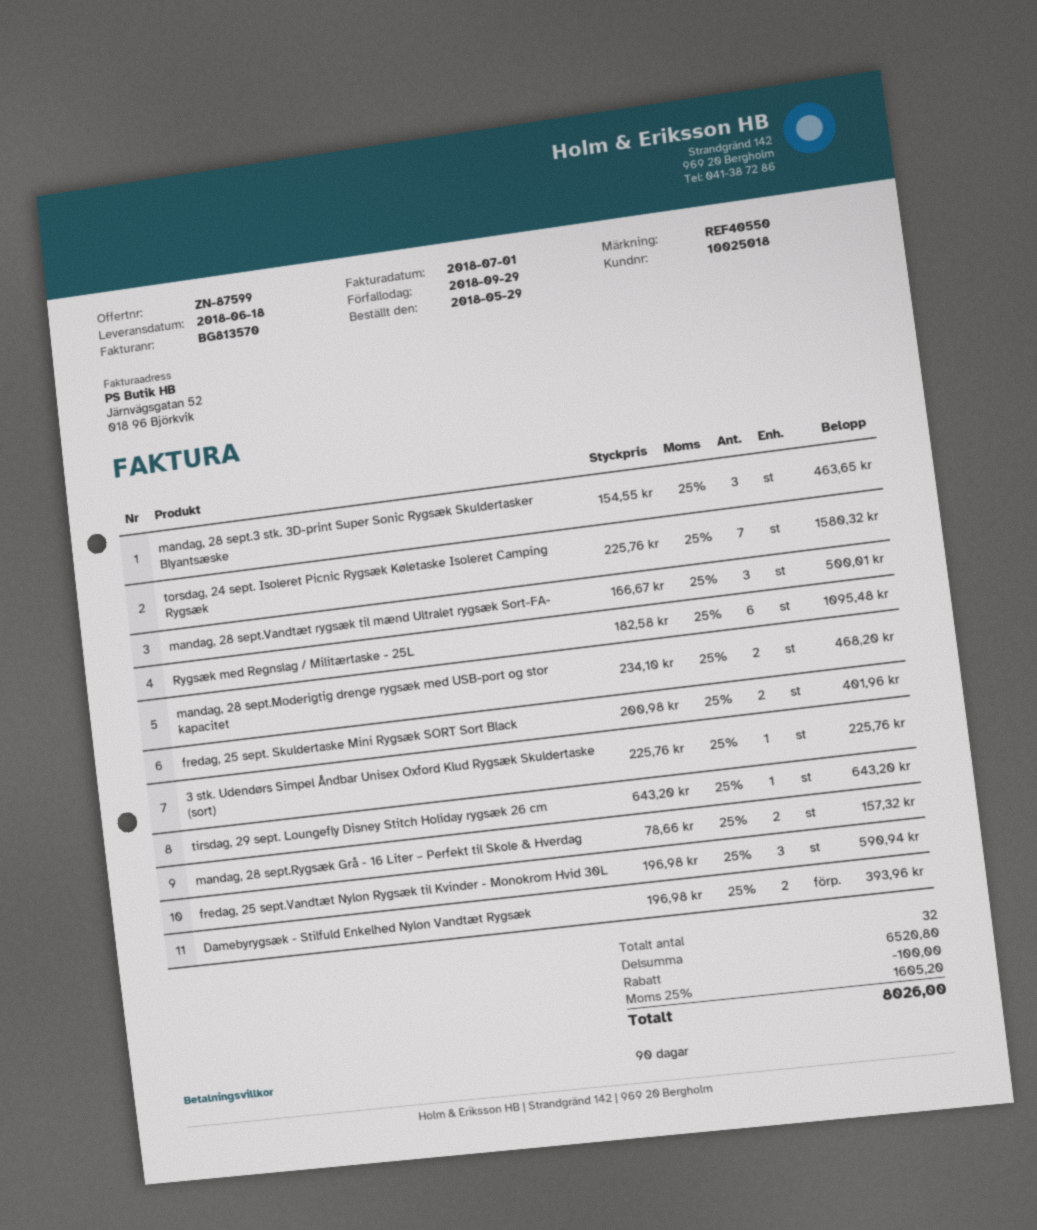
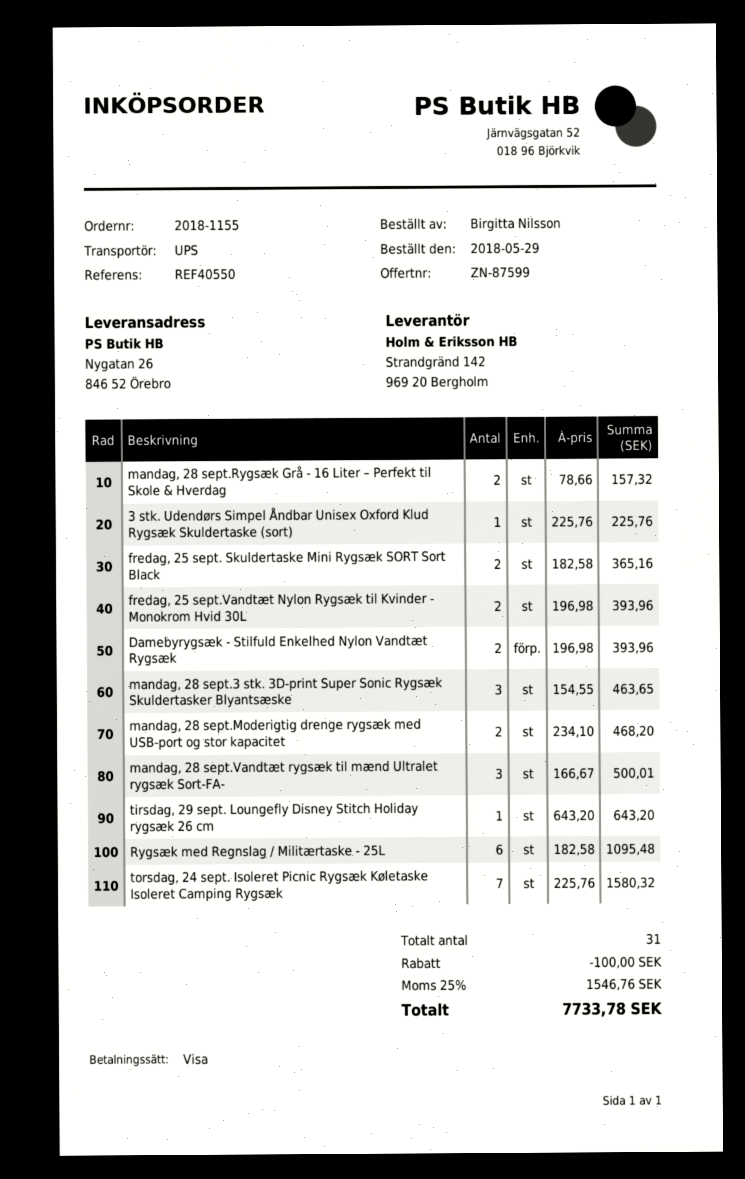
fredag, 25 sept. Skuldertaske Mini Rygsæk SORT Sort Black: 2 x 200.98 = 401.96 -> 2 x 182.58 = 365.16
fredag, 25 sept.Vandtæt Nylon Rygsæk til Kvinder - Monokrom Hvid 30L: 3 x 196.98 = 590.94 -> 2 x 196.98 = 393.96
total quantity: 32 -> 31
tax: 25% = 1605.20 -> 25% = 1546.76
total: 8026.00 -> 7733.78

